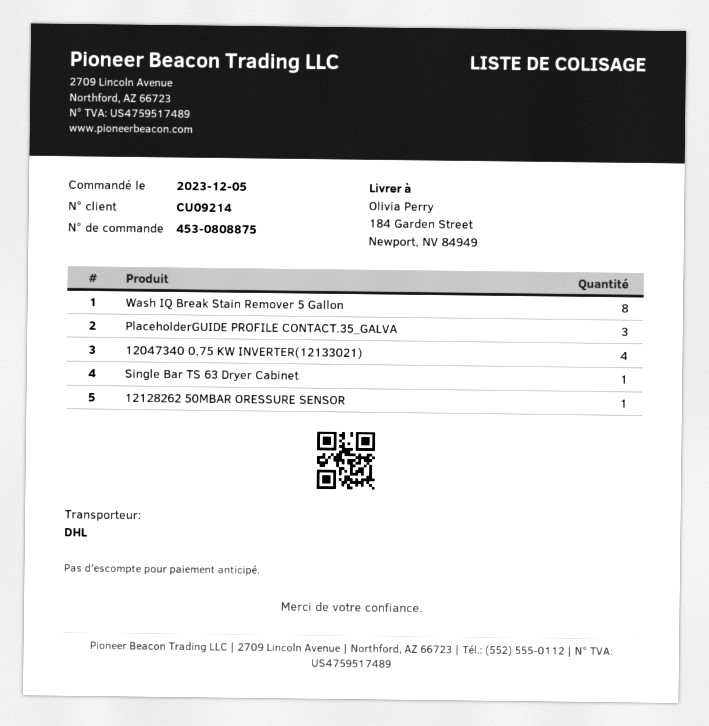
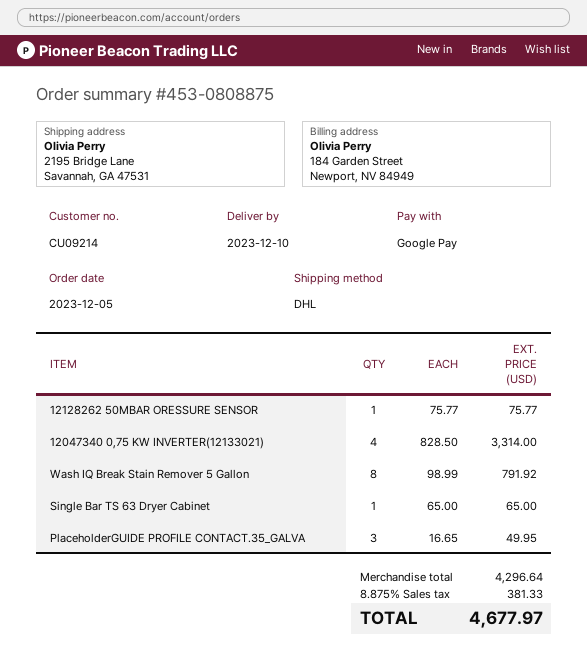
ship to: 184 Garden Street, Newport, NV 84949 -> 2195 Bridge Lane, Savannah, GA 47531

